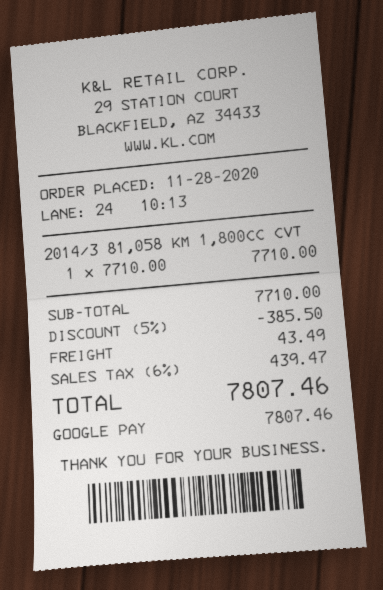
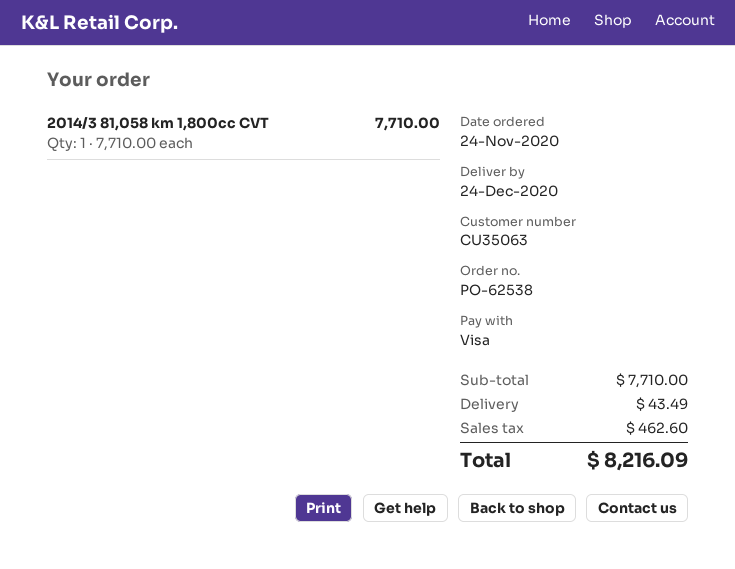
order date: 2020-11-28 -> 2020-11-24
payment method: Google Pay -> Visa
discount: 5% = 385.50 -> none
tax: 439.47 -> 462.60
total: 7807.46 -> 8216.09

